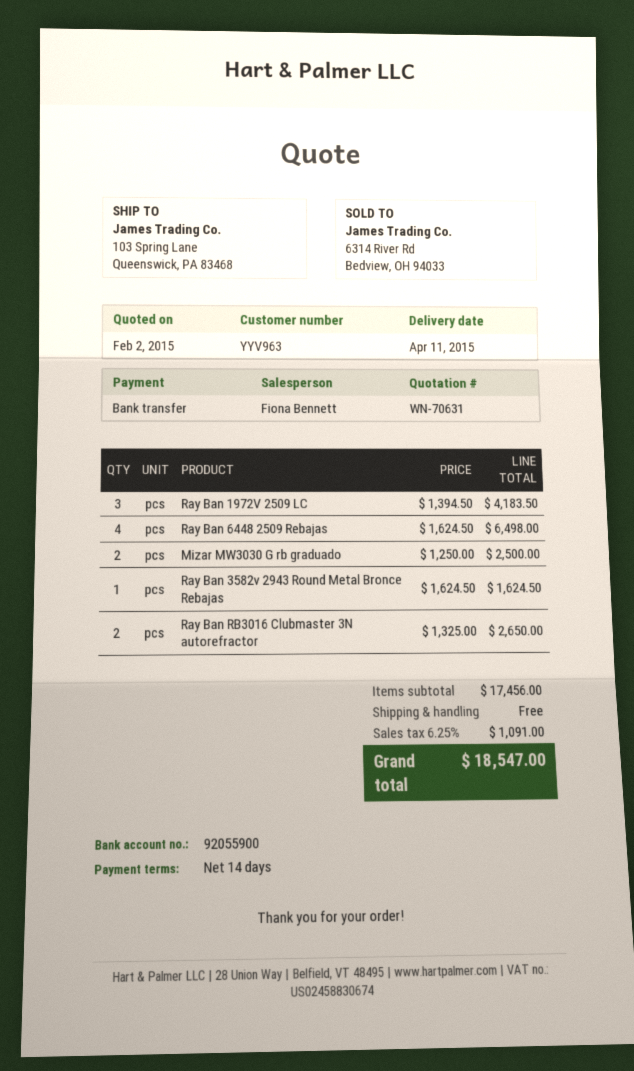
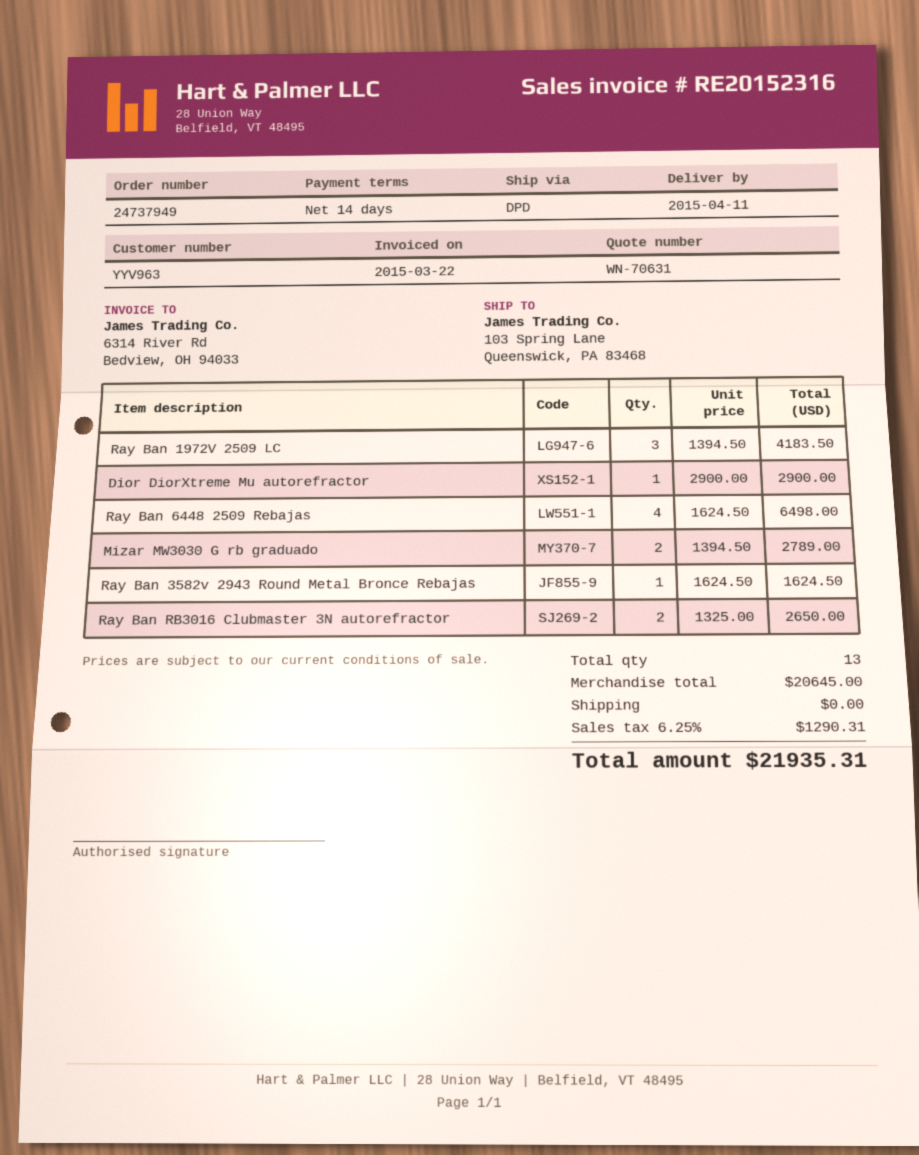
Mizar MW3030 G rb graduado: 2 x 1250.00 = 2500.00 -> 2 x 1394.50 = 2789.00
Dior DiorXtreme Mu autorefractor: none -> 1 x 2900.00 = 2900.00
subtotal: 17456.00 -> 20645.00
tax: 6.25% = 1091.00 -> 6.25% = 1290.31
total: 18547.00 -> 21935.31

